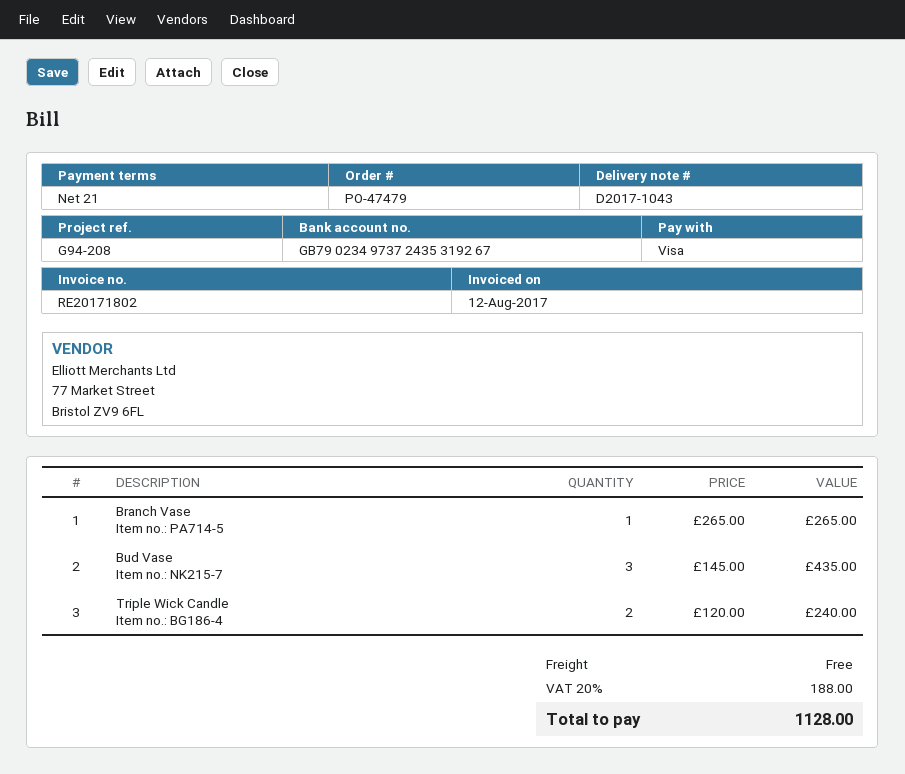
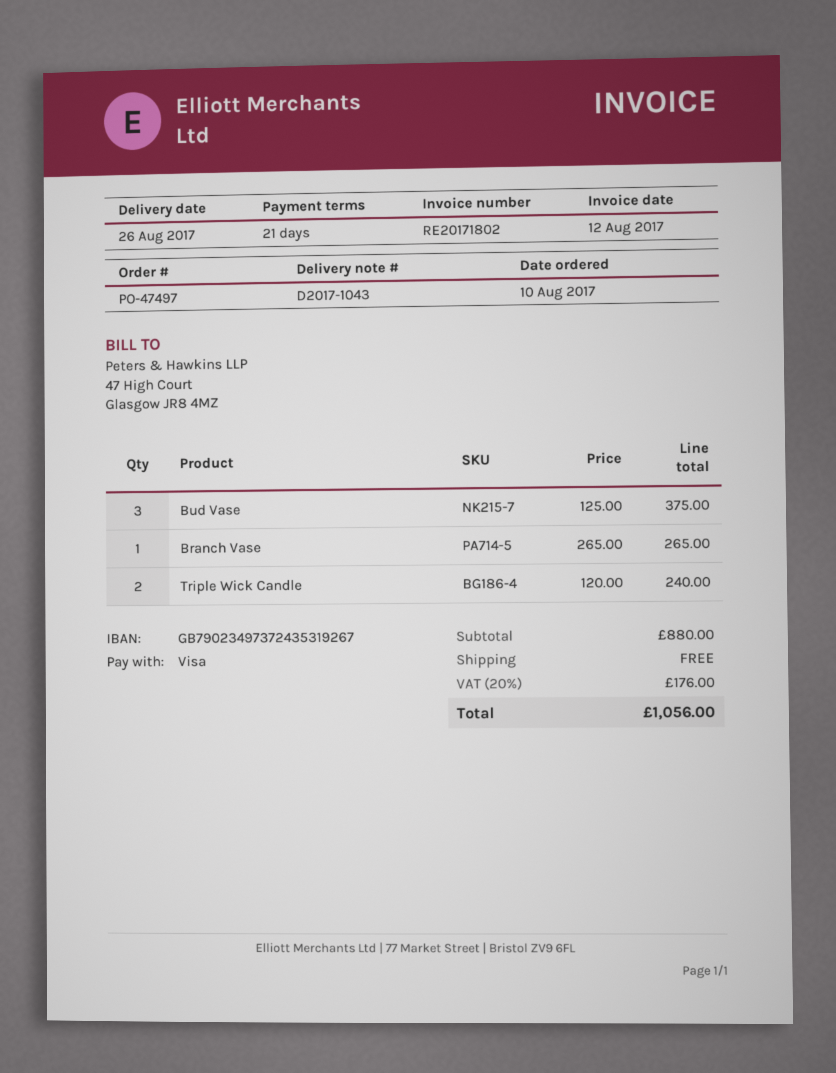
order number: PO-47479 -> PO-47497
Bud Vase: 3 x 145.00 = 435.00 -> 3 x 125.00 = 375.00
tax: 20% = 188.00 -> 20% = 176.00
total: 1128.00 -> 1056.00

